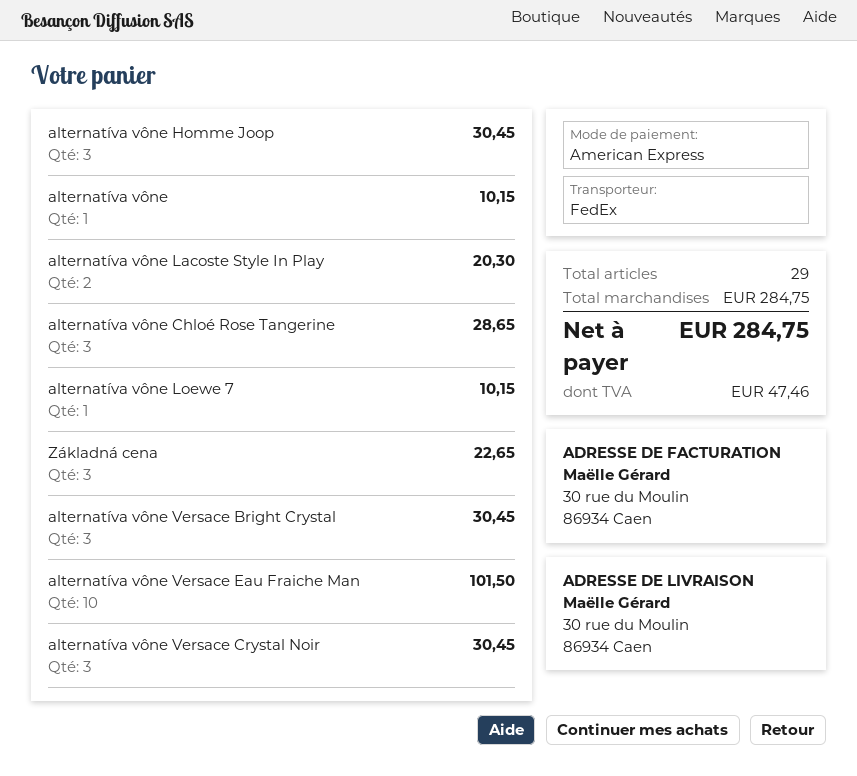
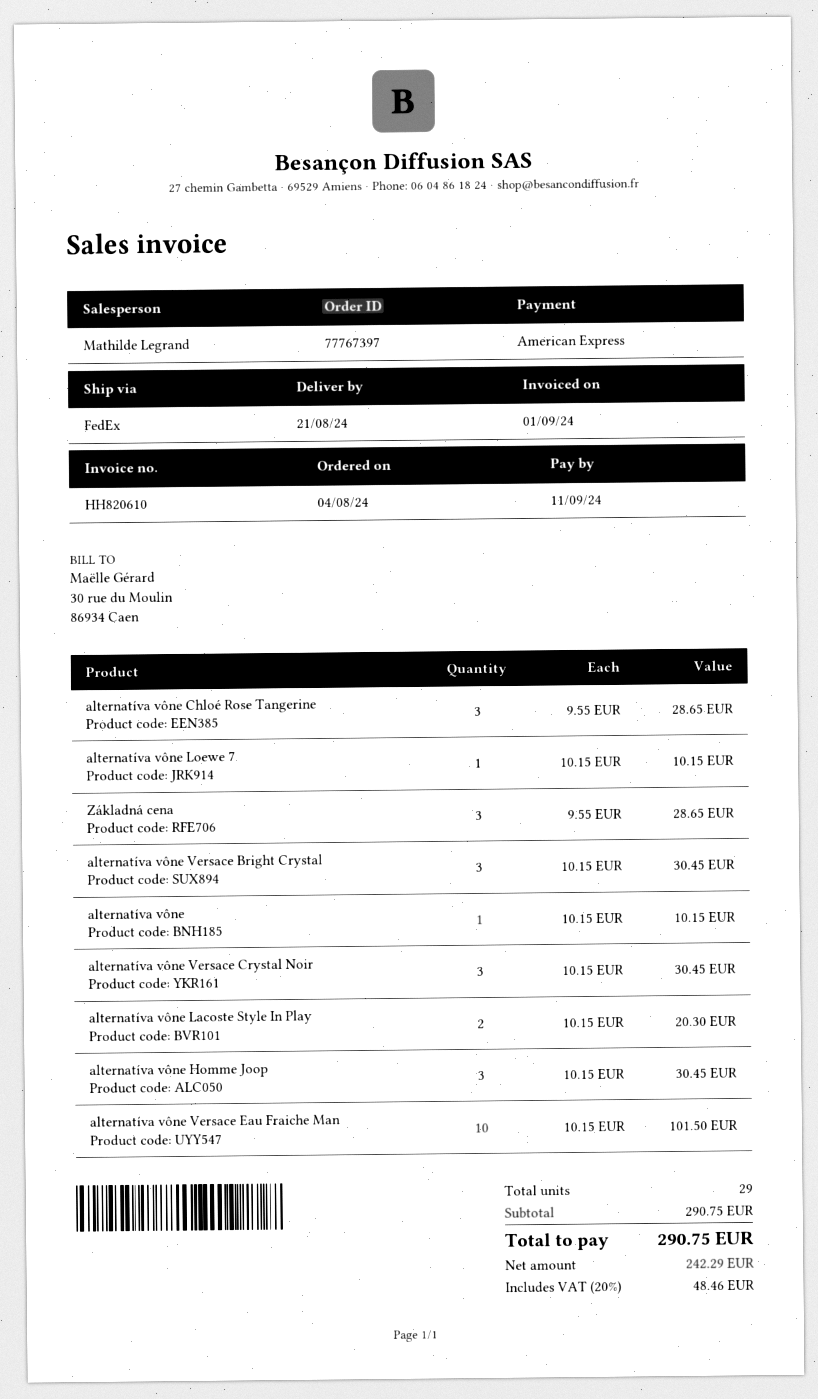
Základná cena: 3 for 22.65 -> 3 for 28.65
subtotal: 284.75 -> 290.75
tax: 47.46 -> 48.46
total: 284.75 -> 290.75

